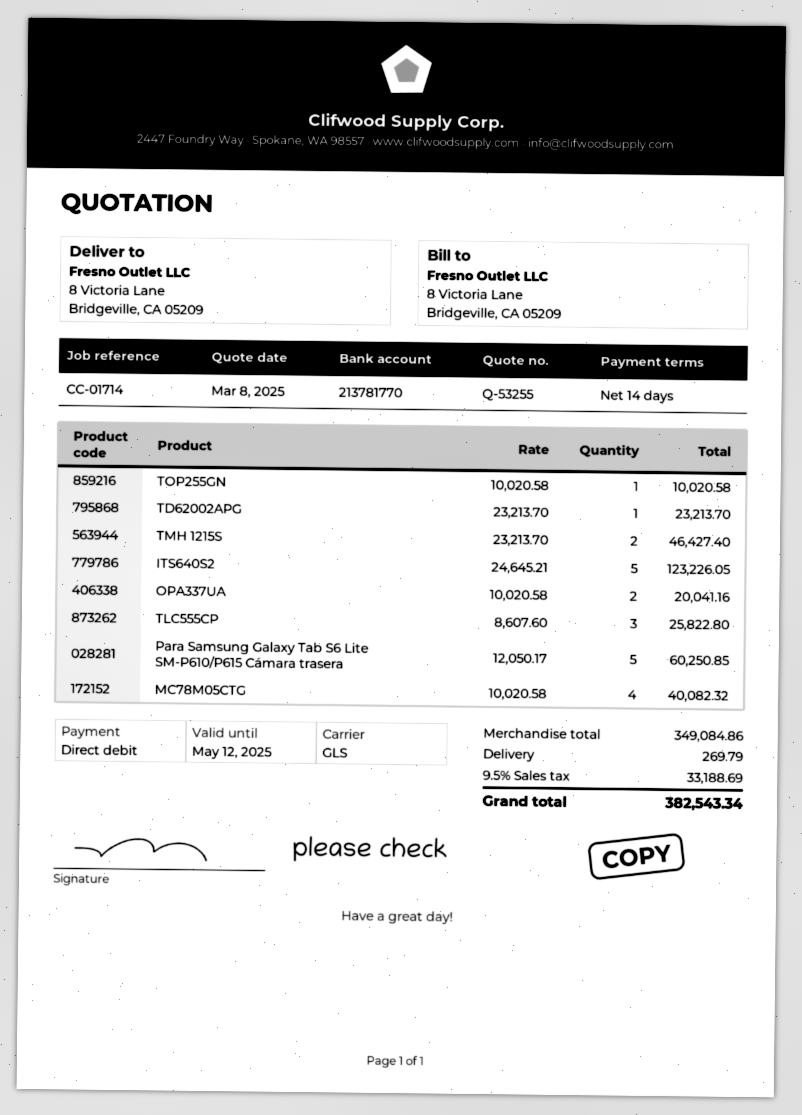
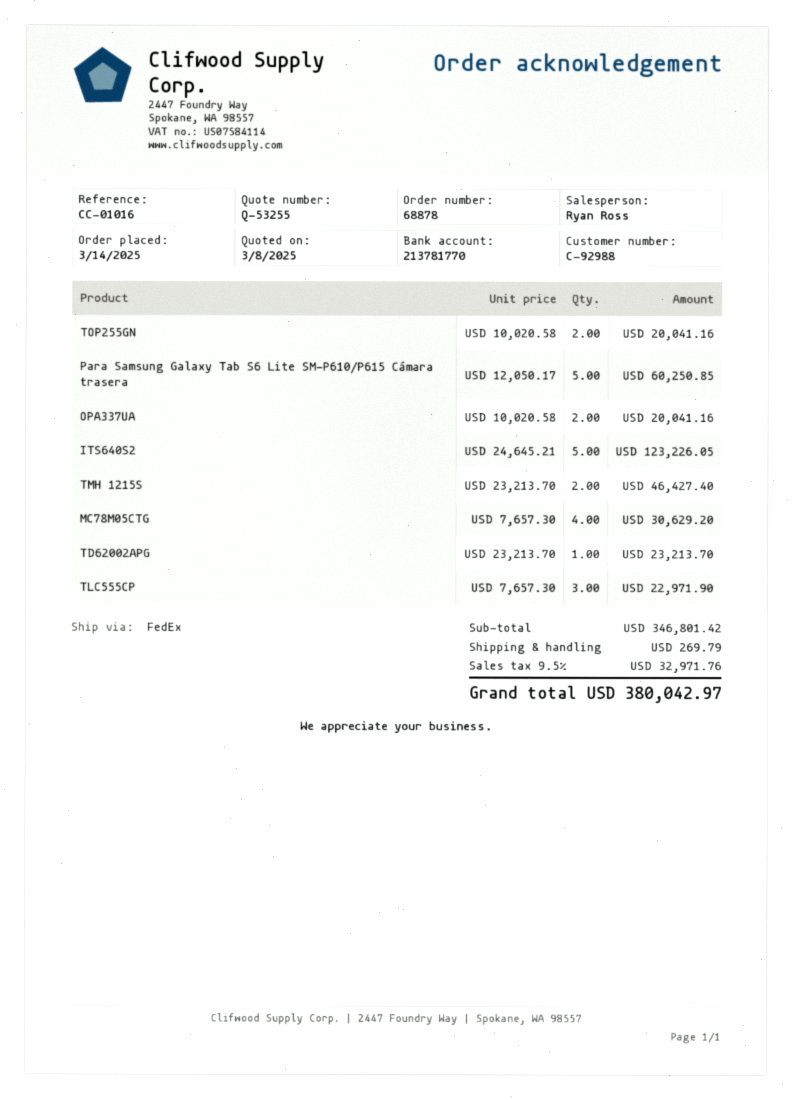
reference: CC-01714 -> CC-01016
shipping method: GLS -> FedEx
TOP255GN: 1 x 10020.58 = 10020.58 -> 2 x 10020.58 = 20041.16
TLC555CP: 3 x 8607.60 = 25822.80 -> 3 x 7657.30 = 22971.90
MC78M05CTG: 4 x 10020.58 = 40082.32 -> 4 x 7657.30 = 30629.20
subtotal: 349084.86 -> 346801.42
tax: 9.5% = 33188.69 -> 9.5% = 32971.76
total: 382543.34 -> 380042.97

